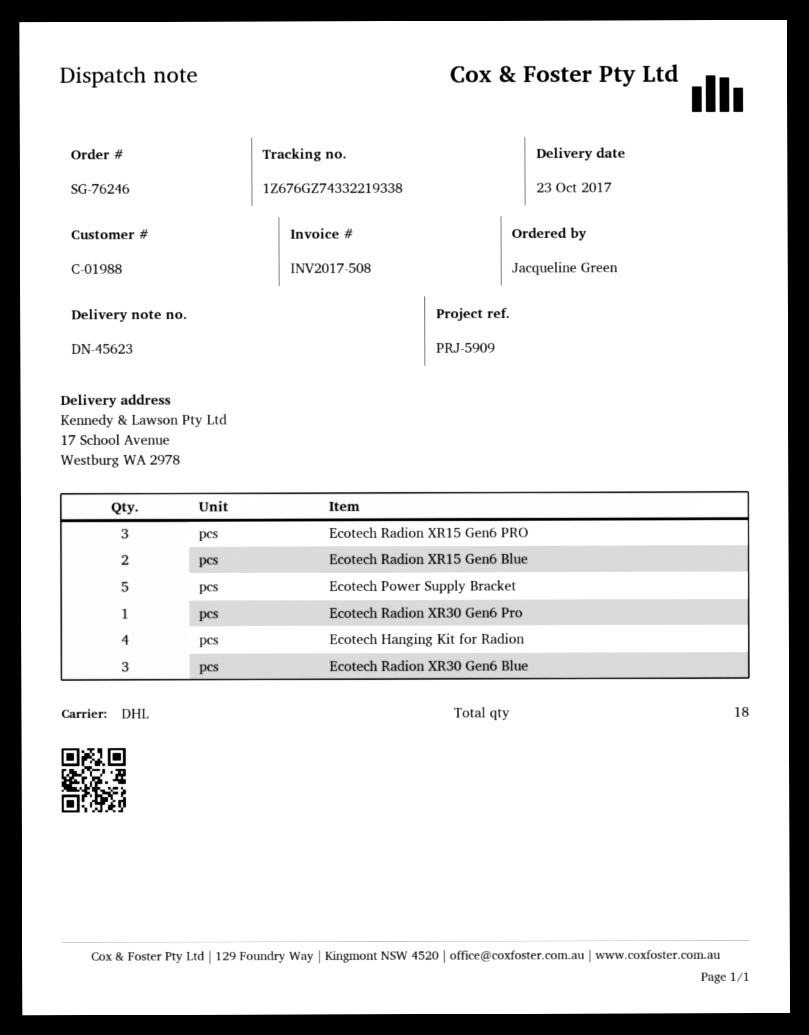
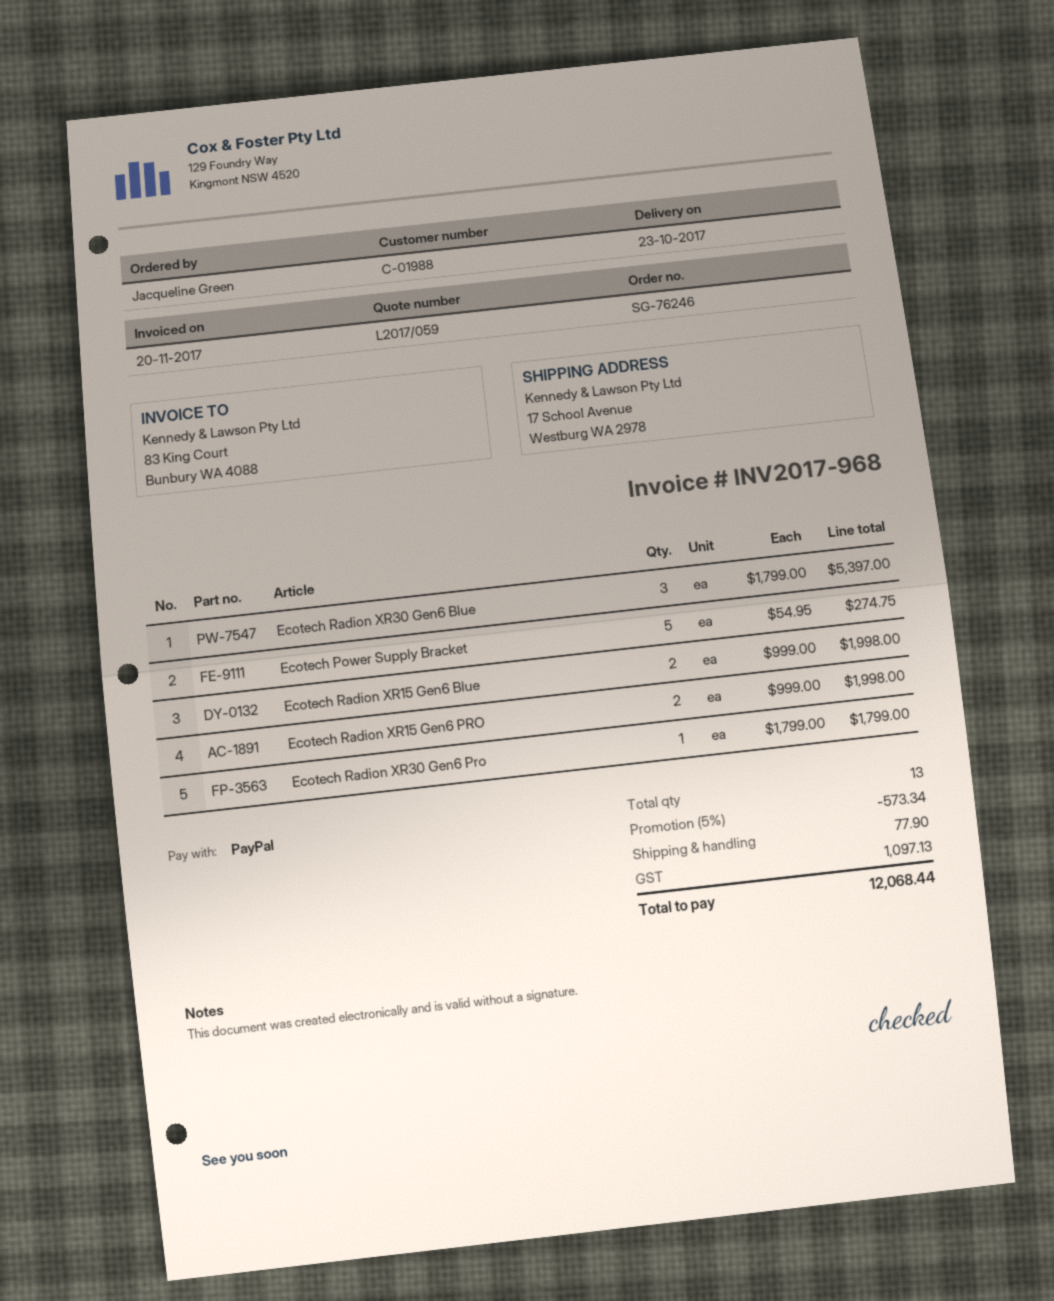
invoice number: INV2017-508 -> INV2017-968
Ecotech Radion XR15 Gen6 PRO: 3 -> 2
Ecotech Hanging Kit for Radion: 4 -> none
total quantity: 18 -> 13

